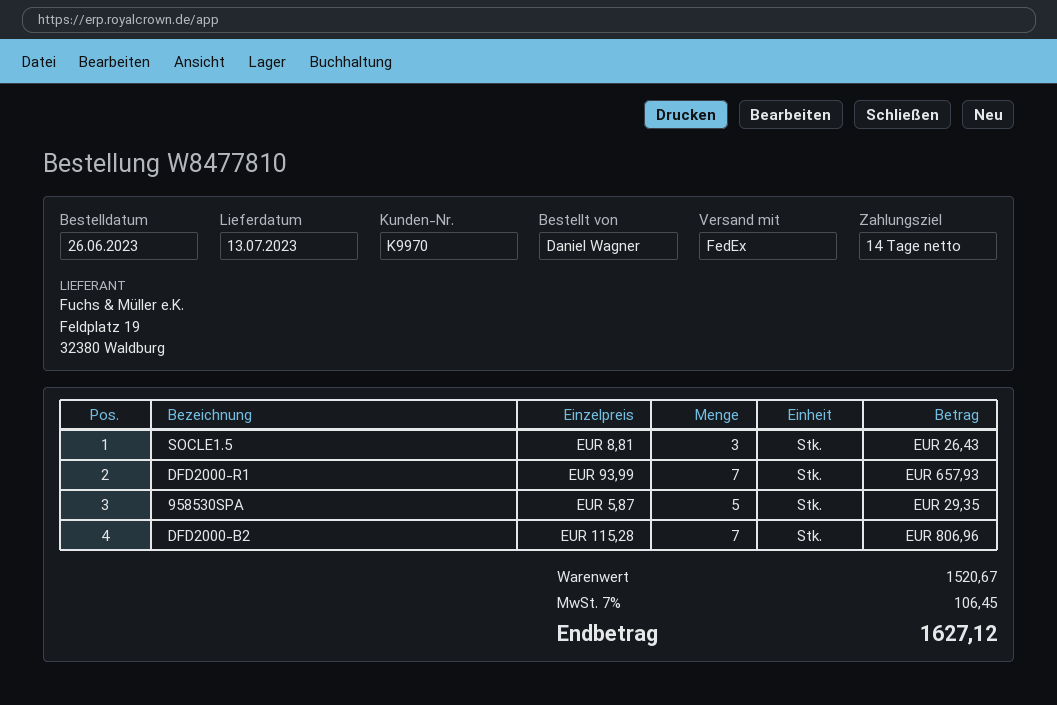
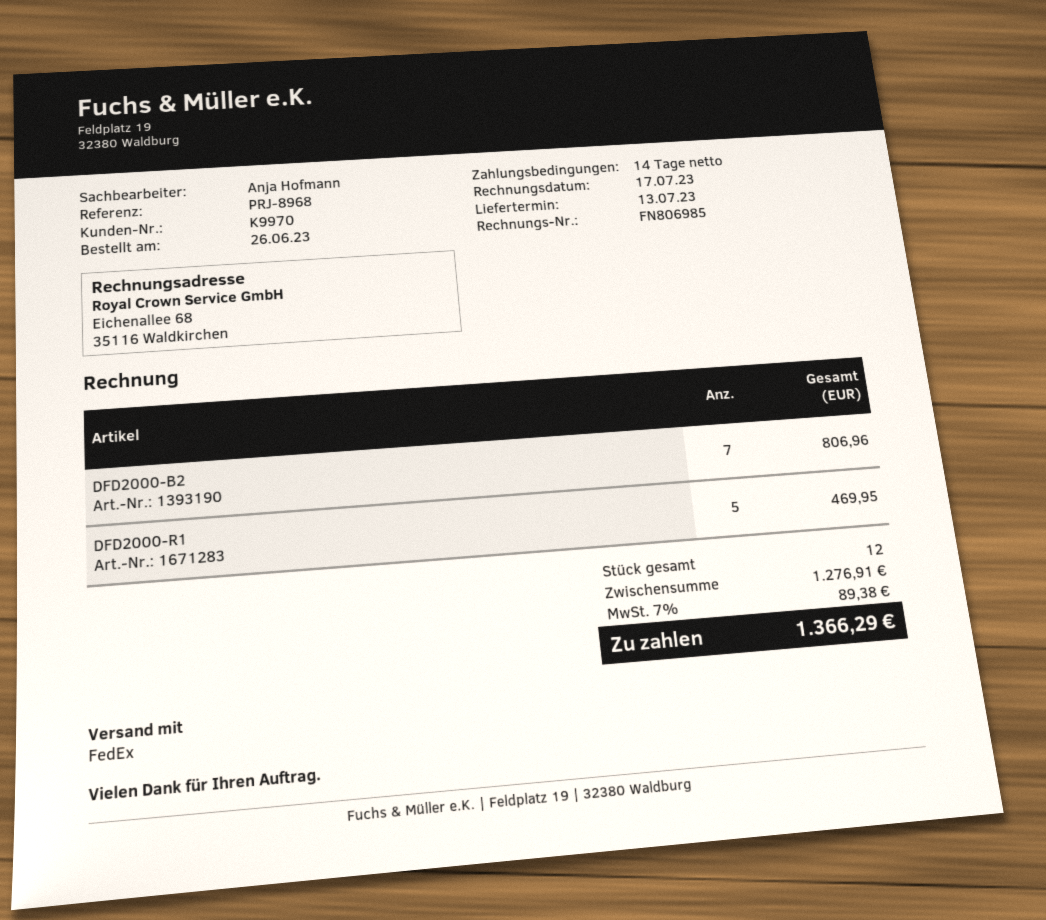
SOCLE1.5: 3 for 26.43 -> none
DFD2000-R1: 7 for 657.93 -> 5 for 469.95
958530SPA: 5 for 29.35 -> none
subtotal: 1520.67 -> 1276.91
tax: 7% = 106.45 -> 7% = 89.38
total: 1627.12 -> 1366.29

